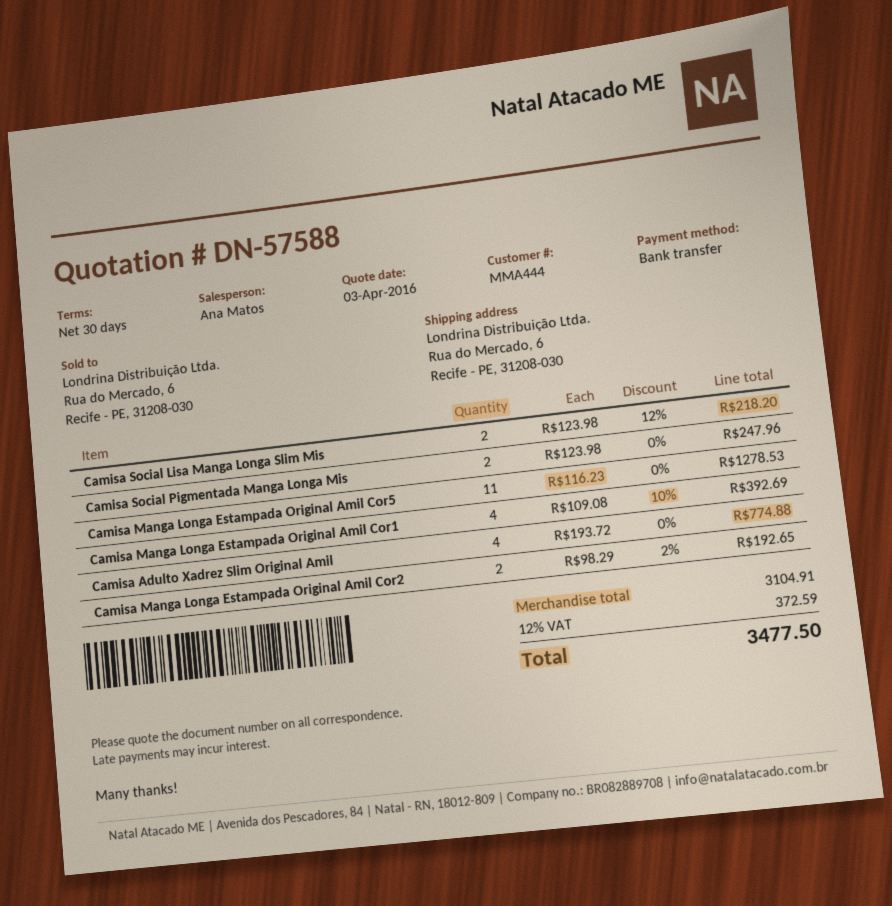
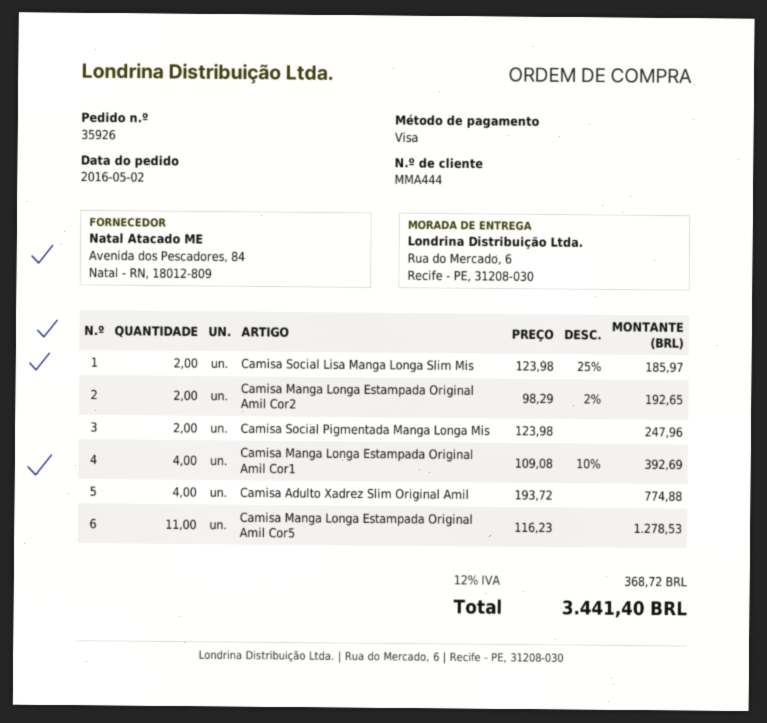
payment method: bank transfer -> Visa
Camisa Social Lisa Manga Longa Slim Mis: 2 x 123.98 - 12% = 218.20 -> 2 x 123.98 - 25% = 185.97
tax: 12% = 372.59 -> 12% = 368.72
total: 3477.50 -> 3441.40

